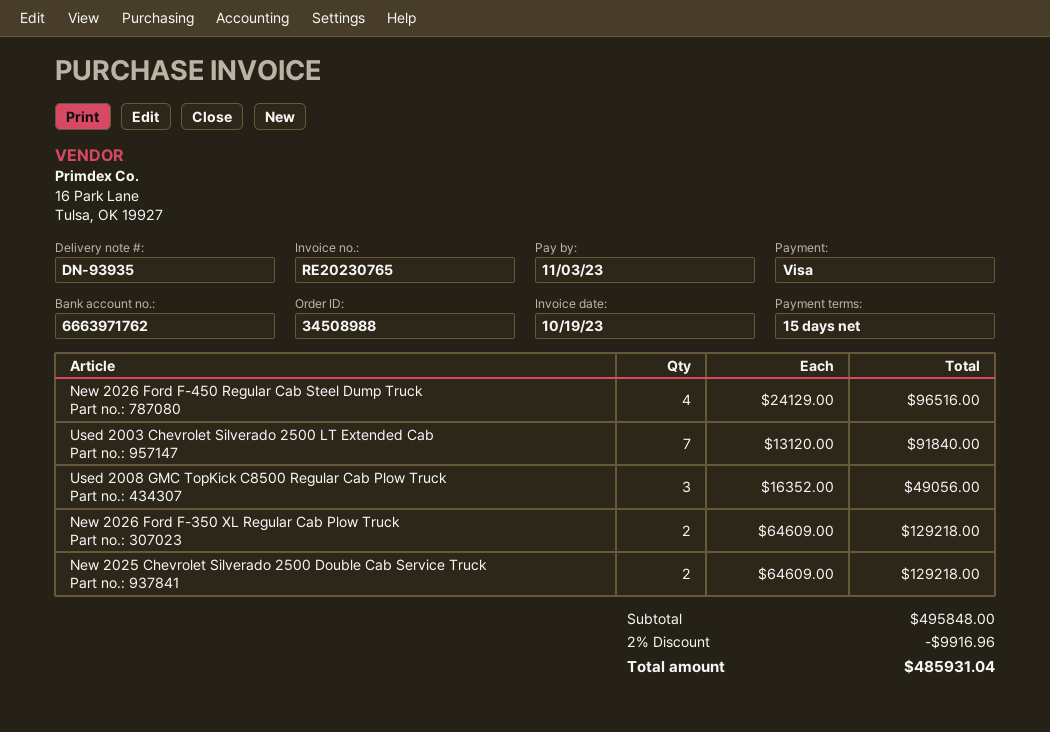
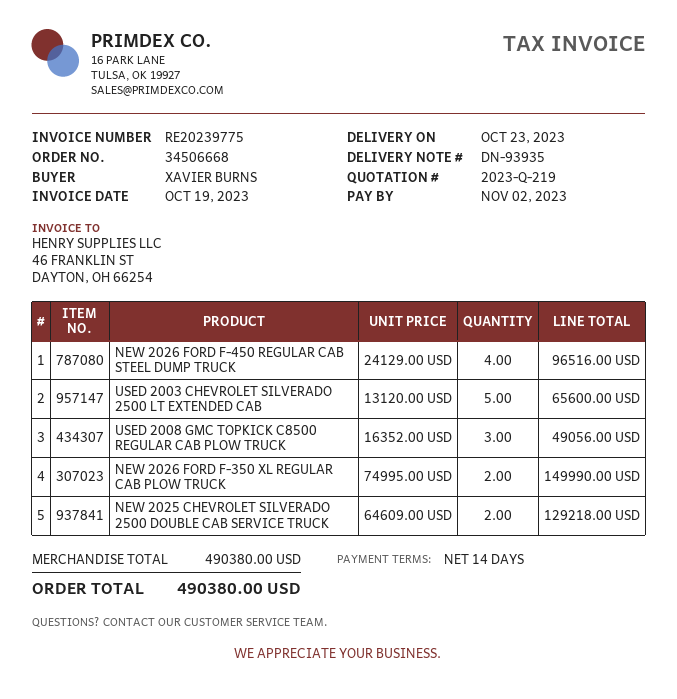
order number: 34508988 -> 34506668
invoice number: RE20230765 -> RE20239775
payment terms: 15 days -> 14 days
due date: 2023-11-03 -> 2023-11-02
Used 2003 Chevrolet Silverado 2500 LT Extended Cab: 7 x 13120.00 = 91840.00 -> 5 x 13120.00 = 65600.00
New 2026 Ford F-350 XL Regular Cab Plow Truck: 2 x 64609.00 = 129218.00 -> 2 x 74995.00 = 149990.00
subtotal: 495848.00 -> 490380.00
discount: 2% = 9916.96 -> none
total: 485931.04 -> 490380.00

